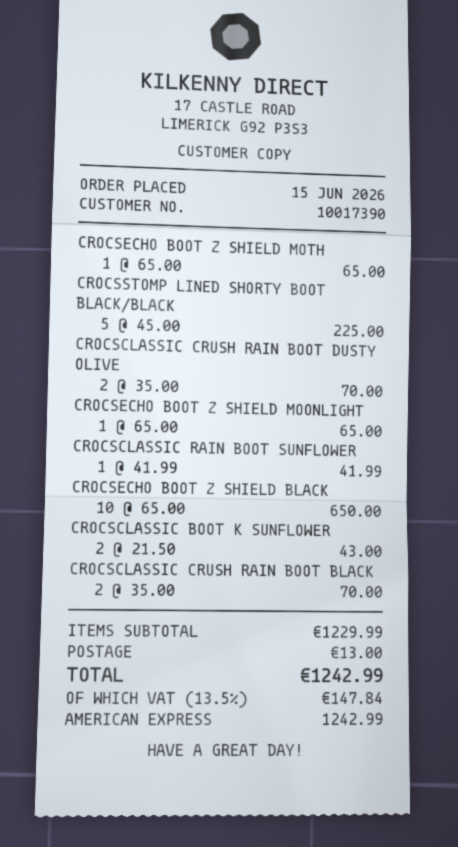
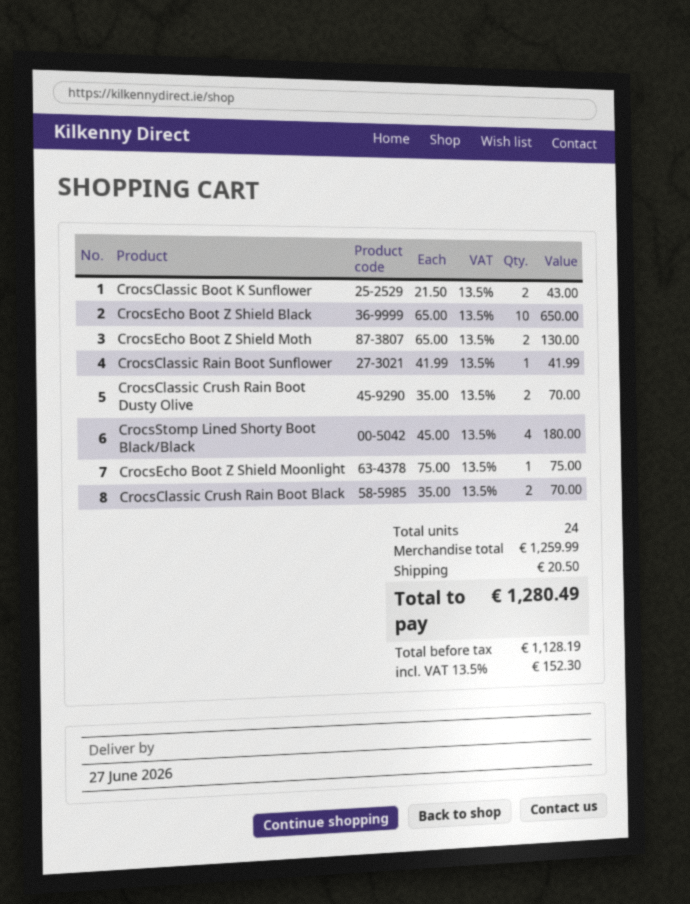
CROCSECHO BOOT Z SHIELD MOTH: 1 x 65.00 = 65.00 -> 2 x 65.00 = 130.00
CROCSSTOMP LINED SHORTY BOOT BLACK/BLACK: 5 x 45.00 = 225.00 -> 4 x 45.00 = 180.00
CROCSECHO BOOT Z SHIELD MOONLIGHT: 1 x 65.00 = 65.00 -> 1 x 75.00 = 75.00
subtotal: 1229.99 -> 1259.99
shipping: 13.00 -> 20.50
tax: 13.5% = 147.84 -> 13.5% = 152.30
total: 1242.99 -> 1280.49

